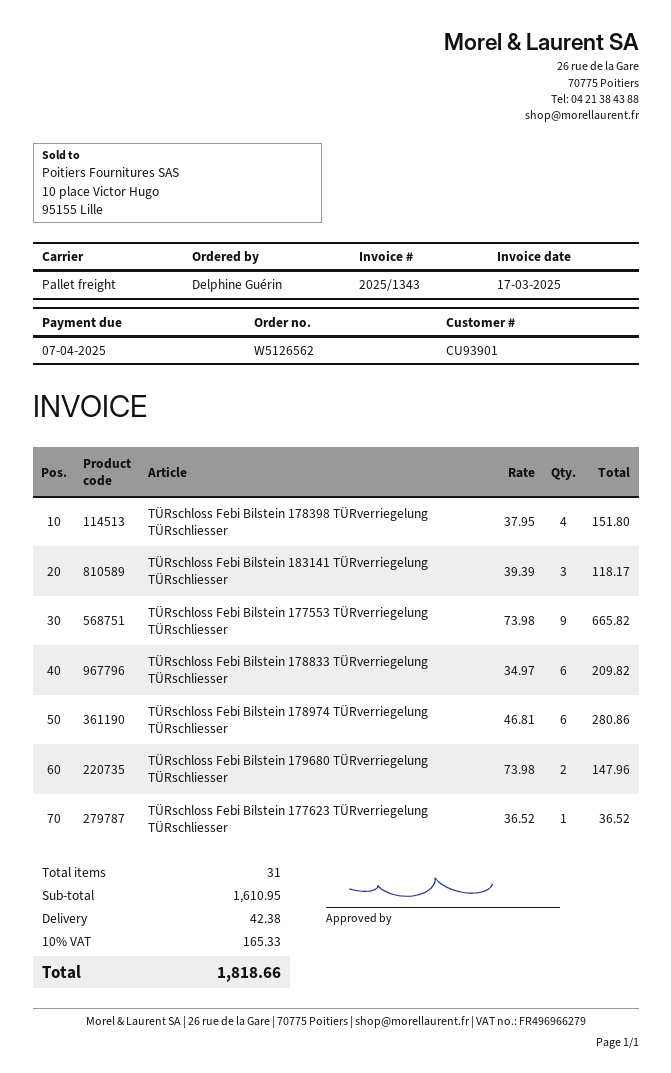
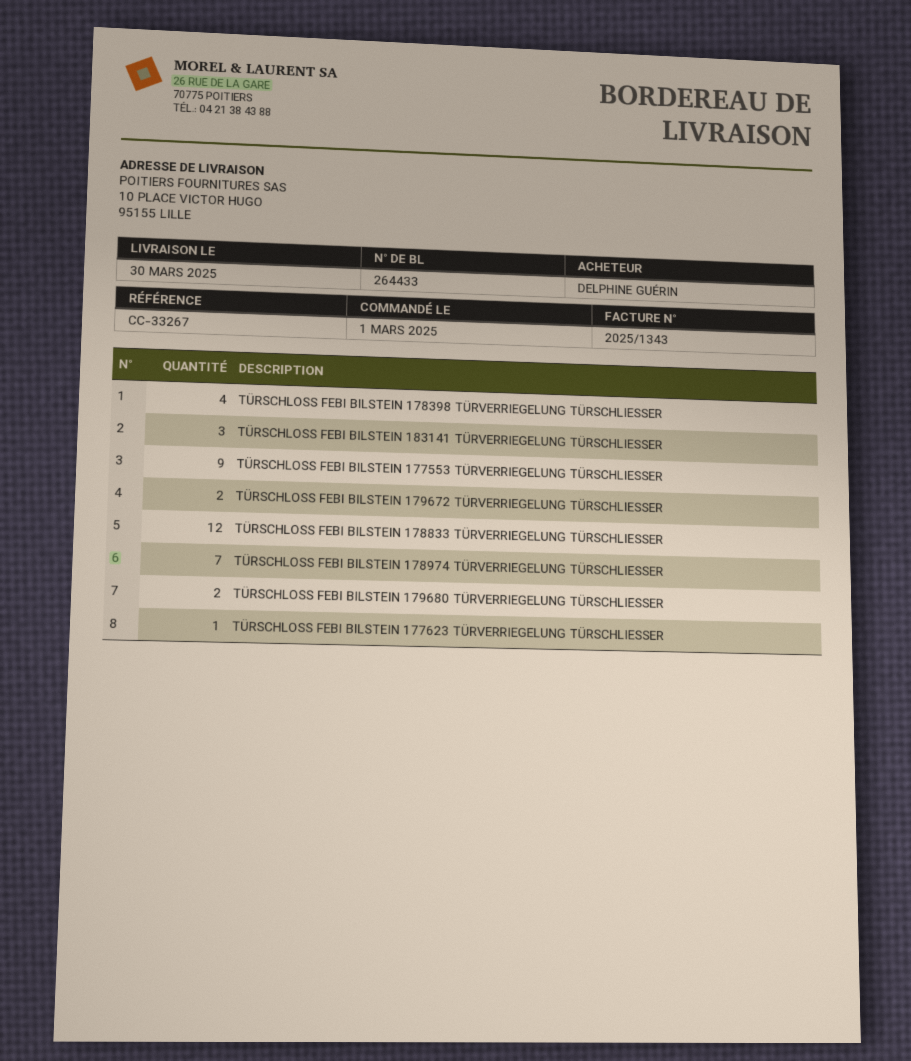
TÜRschloss Febi Bilstein 178833 TÜRverriegelung TÜRschliesser: 6 -> 12
TÜRschloss Febi Bilstein 178974 TÜRverriegelung TÜRschliesser: 6 -> 7
TÜRSCHLOSS FEBI BILSTEIN 179672 TÜRVERRIEGELUNG TÜRSCHLIESSER: none -> 2

